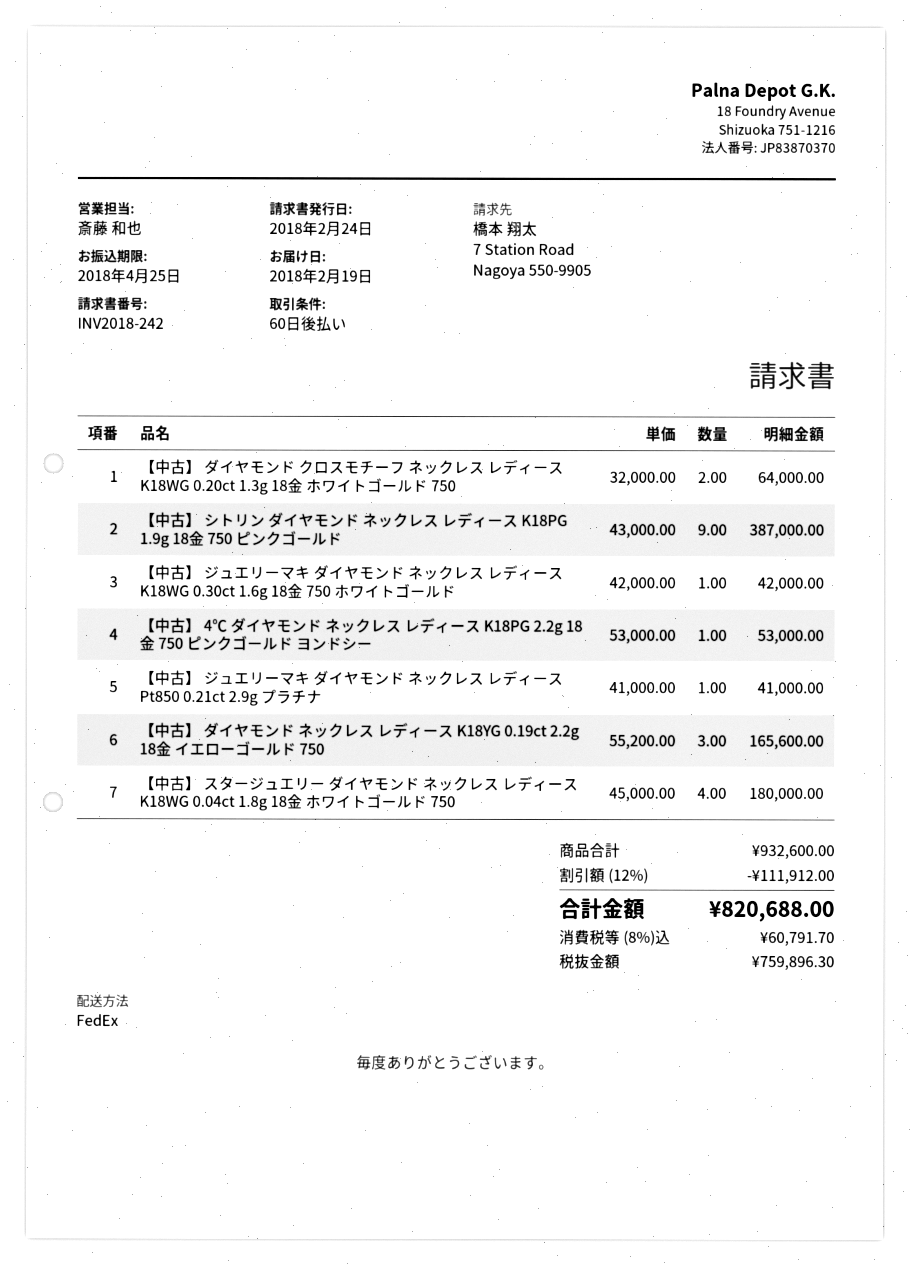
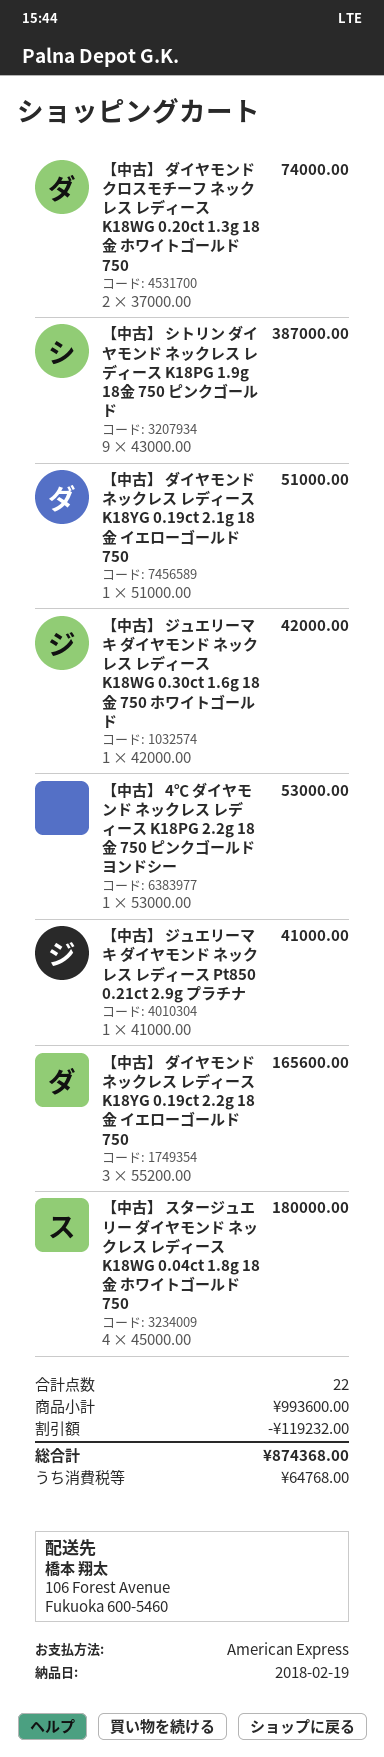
【中古】 ダイヤモンド クロスモチーフ ネックレス レディース K18WG 0.20ct 1.3g 18金 ホワイトゴールド 750: 2 x 32000.00 = 64000.00 -> 2 x 37000.00 = 74000.00
【中古】 ダイヤモンド ネックレス レディース K18YG 0.19ct 2.1g 18金 イエローゴールド 750: none -> 1 x 51000.00 = 51000.00
subtotal: 932600.00 -> 993600.00
discount: 111912.00 -> 119232.00
tax: 60791.70 -> 64768.00
total: 820688.00 -> 874368.00

